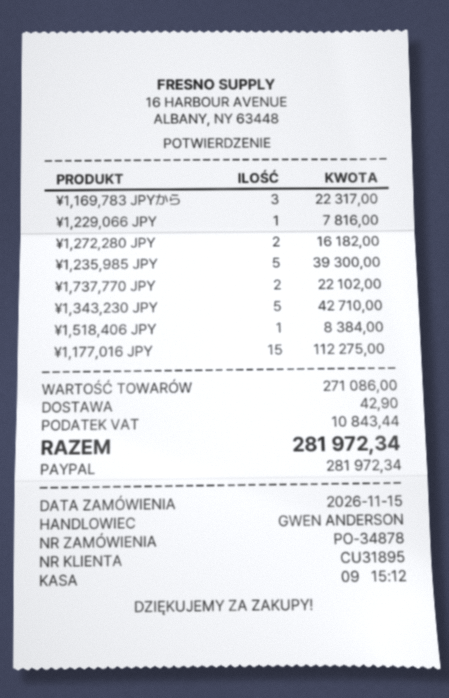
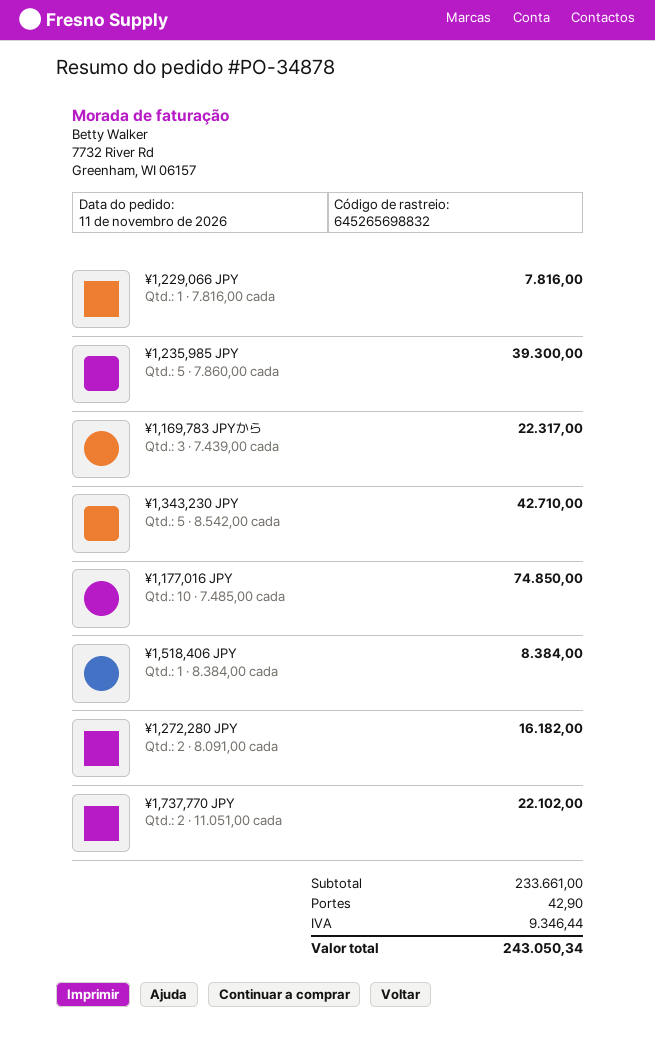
order date: 2026-11-15 -> 2026-11-11
¥1,177,016 JPY: 15 for 112275.00 -> 10 for 74850.00
subtotal: 271086.00 -> 233661.00
tax: 10843.44 -> 9346.44
total: 281972.34 -> 243050.34

